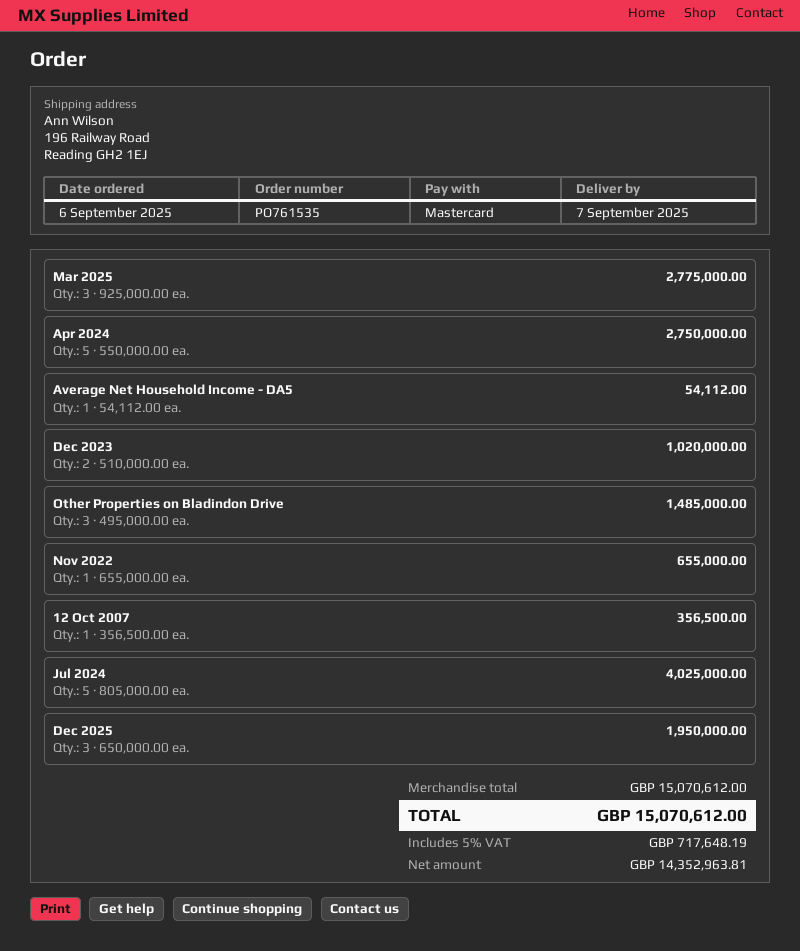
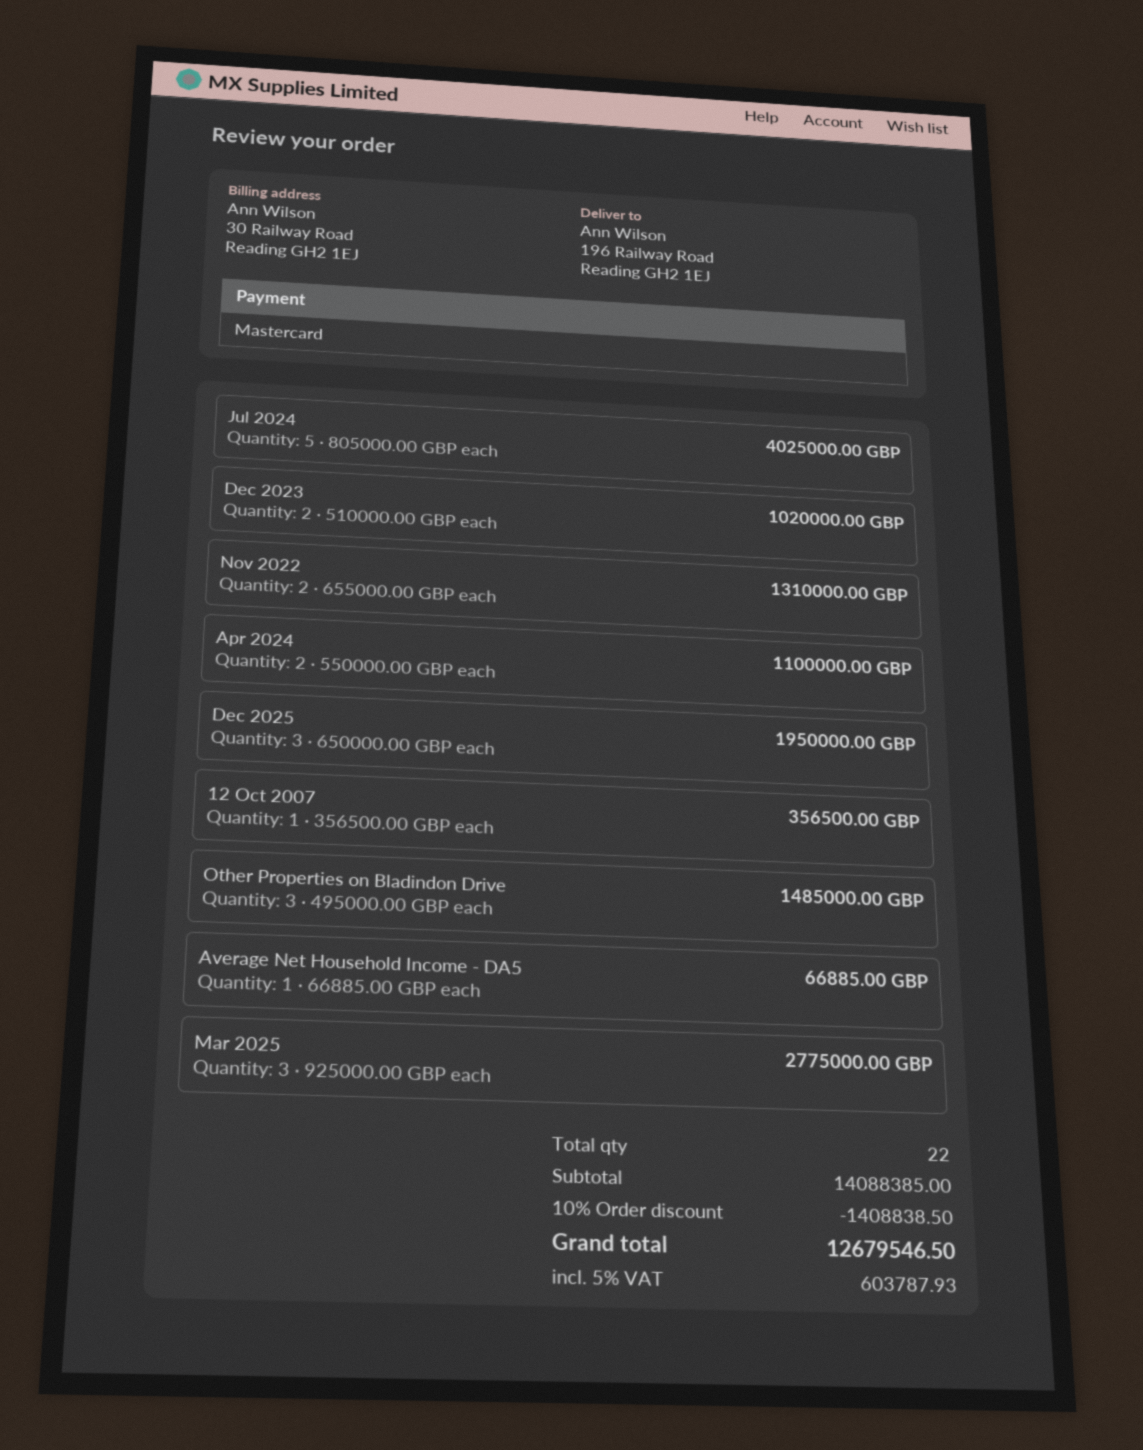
Apr 2024: 5 x 550000.00 = 2750000.00 -> 2 x 550000.00 = 1100000.00
Average Net Household Income - DA5: 1 x 54112.00 = 54112.00 -> 1 x 66885.00 = 66885.00
Nov 2022: 1 x 655000.00 = 655000.00 -> 2 x 655000.00 = 1310000.00
subtotal: 15070612.00 -> 14088385.00
discount: none -> 10% = 1408838.50
tax: 5% = 717648.19 -> 5% = 603787.93
total: 15070612.00 -> 12679546.50

